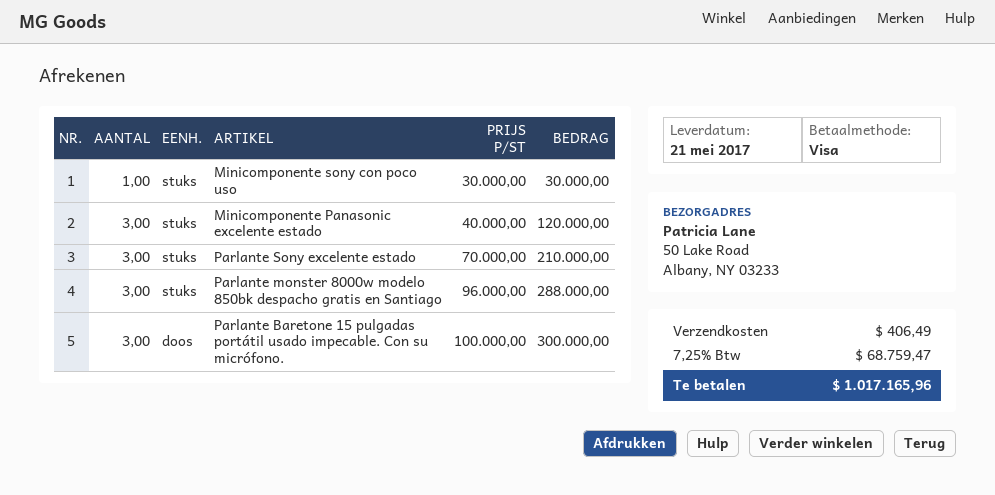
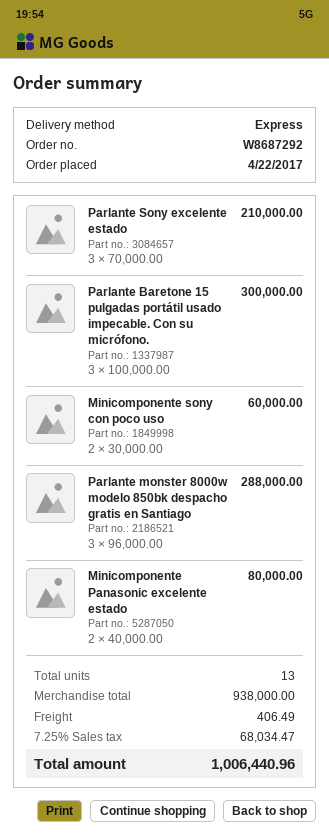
Minicomponente sony con poco uso: 1 x 30000.00 = 30000.00 -> 2 x 30000.00 = 60000.00
Minicomponente Panasonic excelente estado: 3 x 40000.00 = 120000.00 -> 2 x 40000.00 = 80000.00
tax: 7.25% = 68759.47 -> 7.25% = 68034.47
total: 1017165.96 -> 1006440.96

